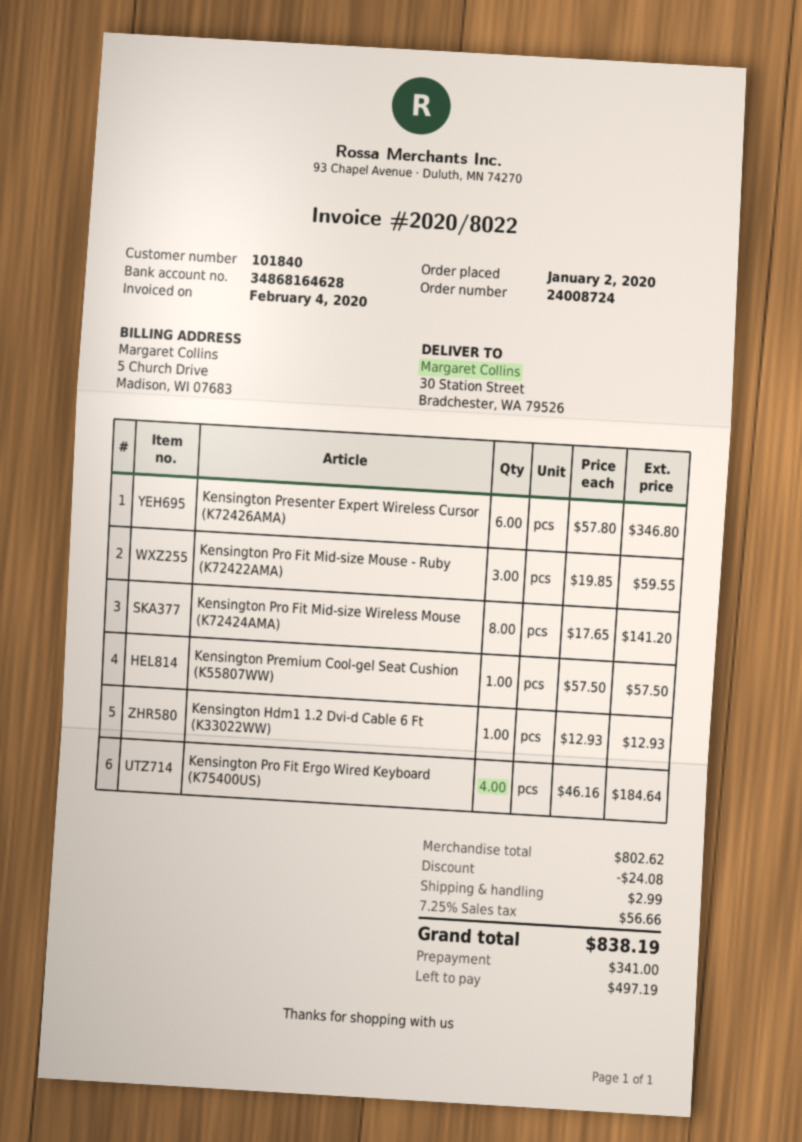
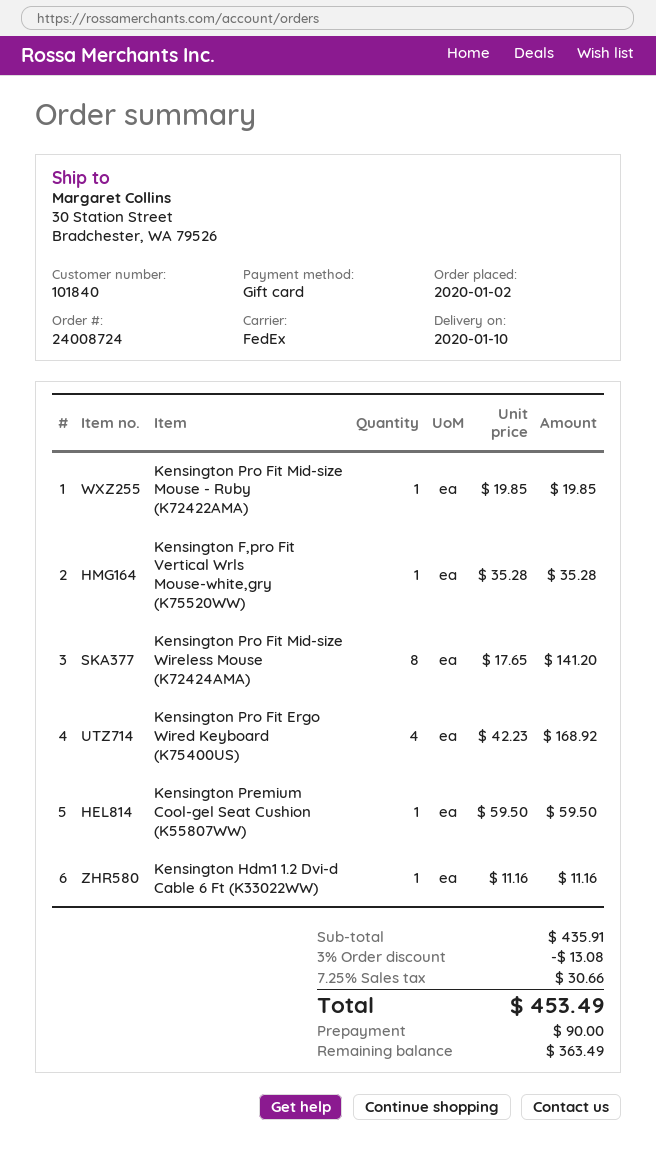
Kensington Presenter Expert Wireless Cursor (K72426AMA): 6 x 57.80 = 346.80 -> none
Kensington Pro Fit Mid-size Mouse - Ruby (K72422AMA): 3 x 19.85 = 59.55 -> 1 x 19.85 = 19.85
Kensington Premium Cool-gel Seat Cushion (K55807WW): 1 x 57.50 = 57.50 -> 1 x 59.50 = 59.50
Kensington Hdm1 1.2 Dvi-d Cable 6 Ft (K33022WW): 1 x 12.93 = 12.93 -> 1 x 11.16 = 11.16
Kensington Pro Fit Ergo Wired Keyboard (K75400US): 4 x 46.16 = 184.64 -> 4 x 42.23 = 168.92
Kensington F,pro Fit Vertical Wrls Mouse-white,gry (K75520WW): none -> 1 x 35.28 = 35.28
subtotal: 802.62 -> 435.91
discount: 24.08 -> 13.08
shipping: 2.99 -> none
tax: 7.25% = 56.66 -> 7.25% = 30.66
total: 838.19 -> 453.49
deposit: 341.00 -> 90.00
balance: 497.19 -> 363.49

